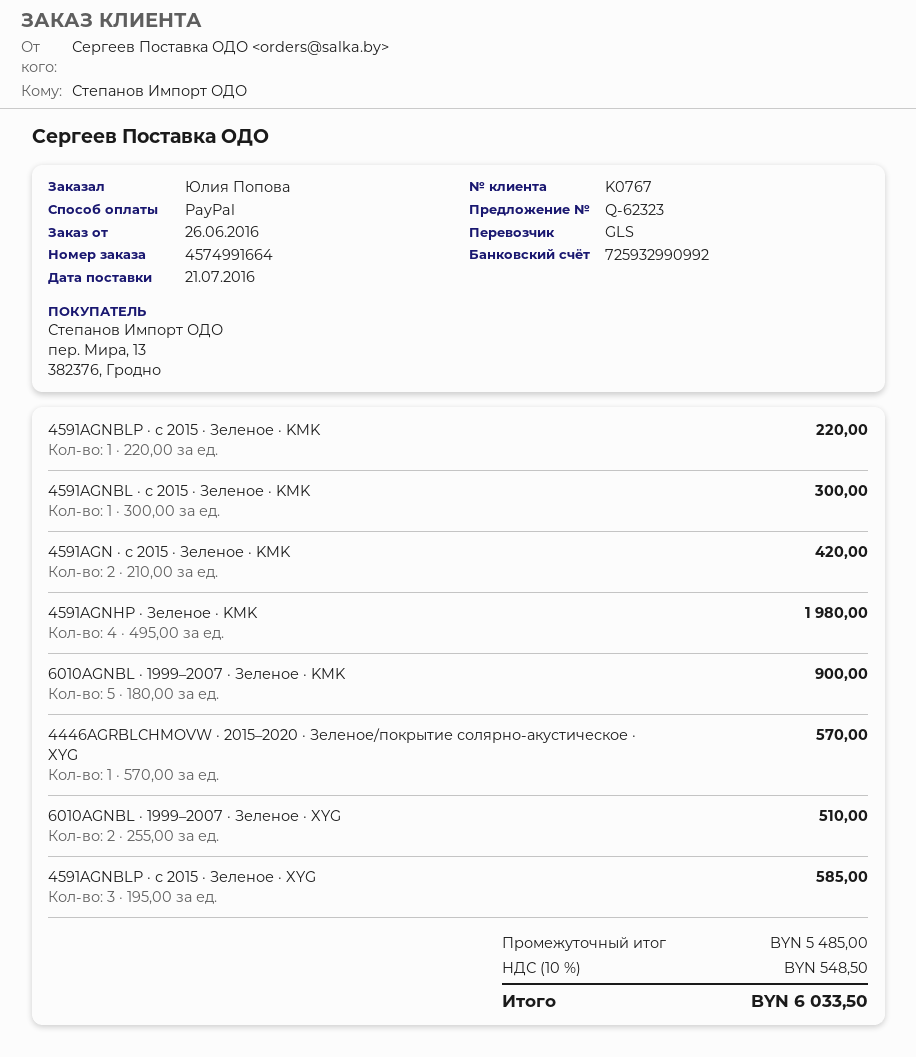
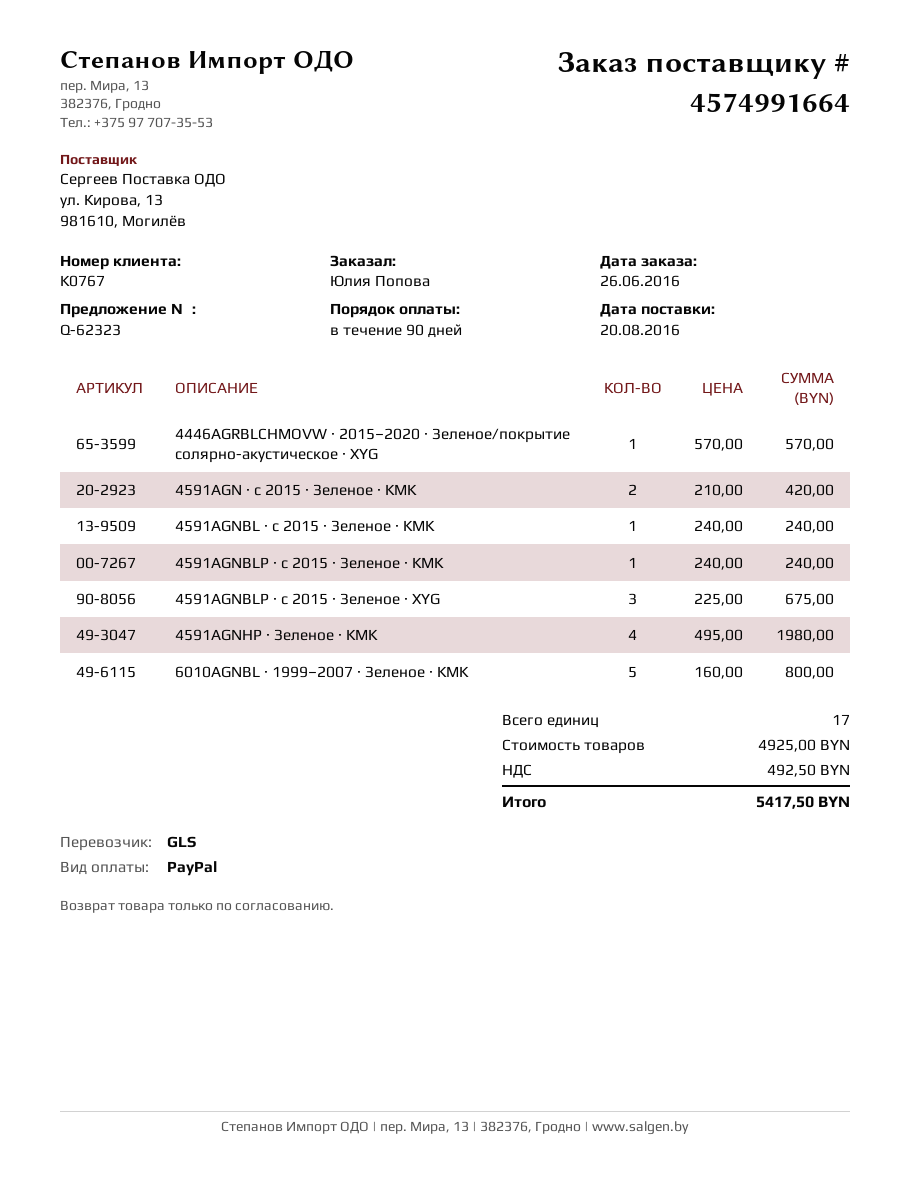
delivery date: 2016-07-21 -> 2016-08-20
4591AGNBLP · с 2015 · Зеленое · KMK: 1 x 220.00 = 220.00 -> 1 x 240.00 = 240.00
4591AGNBL · с 2015 · Зеленое · KMK: 1 x 300.00 = 300.00 -> 1 x 240.00 = 240.00
6010AGNBL · 1999–2007 · Зеленое · KMK: 5 x 180.00 = 900.00 -> 5 x 160.00 = 800.00
6010AGNBL · 1999–2007 · Зеленое · XYG: 2 x 255.00 = 510.00 -> none
4591AGNBLP · с 2015 · Зеленое · XYG: 3 x 195.00 = 585.00 -> 3 x 225.00 = 675.00
subtotal: 5485.00 -> 4925.00
tax: 548.50 -> 492.50
total: 6033.50 -> 5417.50

